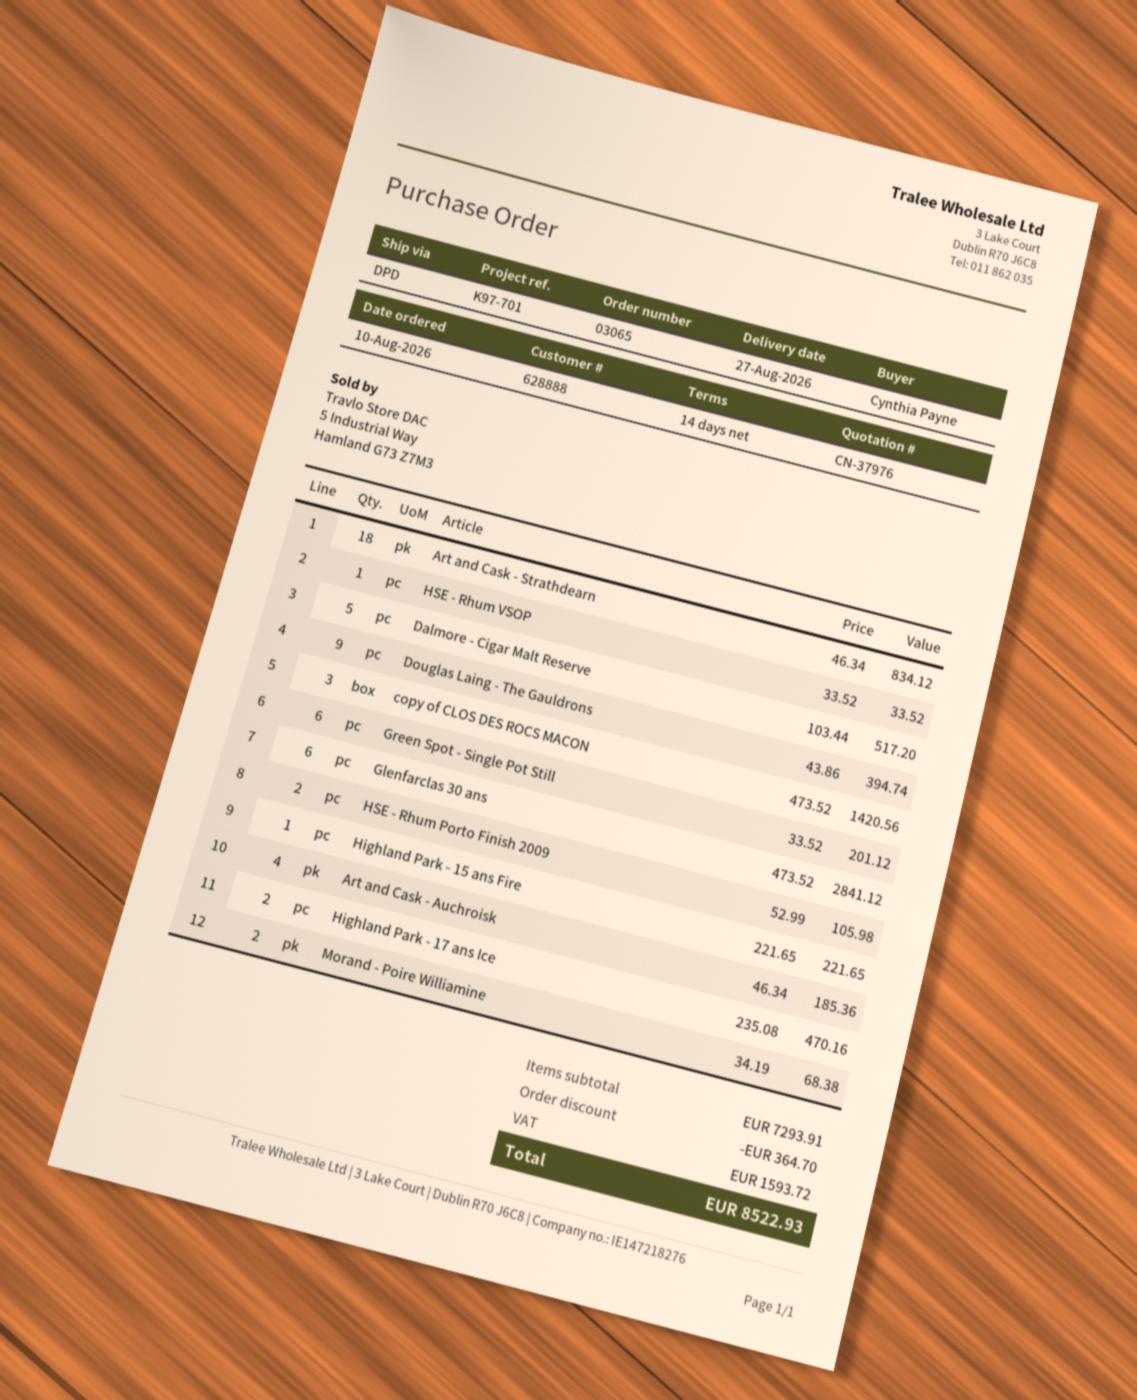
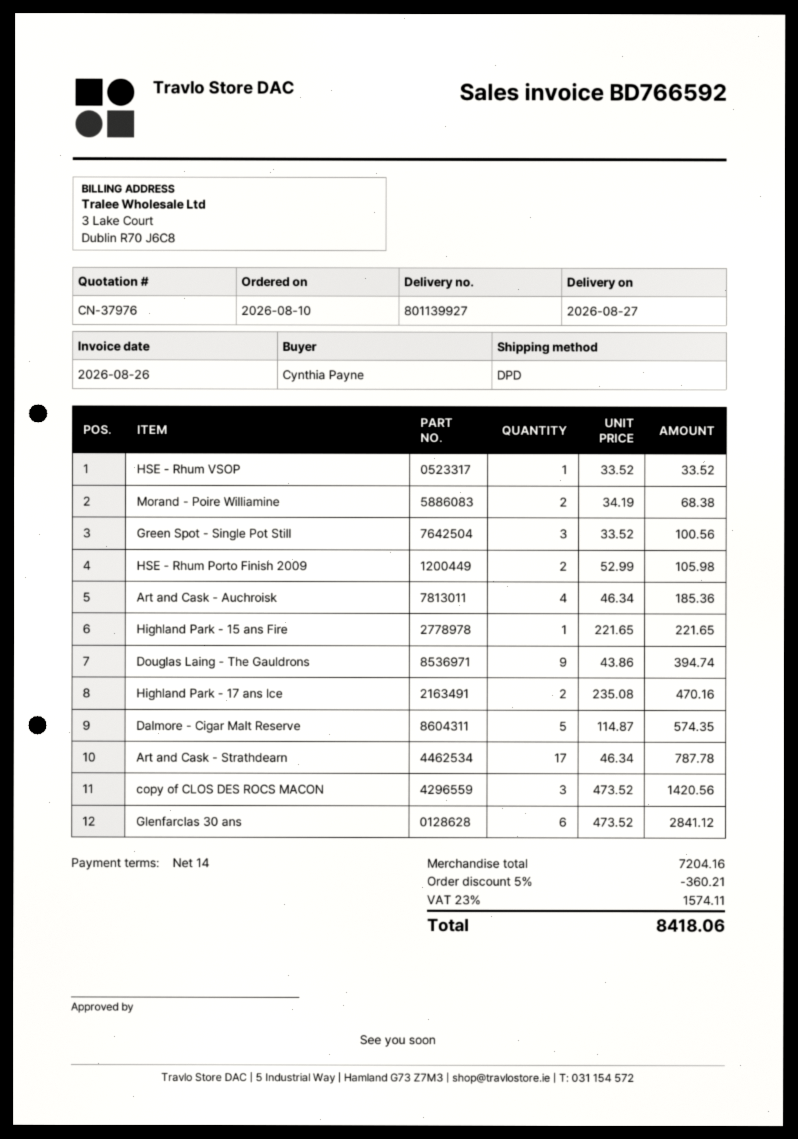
Art and Cask - Strathdearn: 18 x 46.34 = 834.12 -> 17 x 46.34 = 787.78
Dalmore - Cigar Malt Reserve: 5 x 103.44 = 517.20 -> 5 x 114.87 = 574.35
Green Spot - Single Pot Still: 6 x 33.52 = 201.12 -> 3 x 33.52 = 100.56
subtotal: 7293.91 -> 7204.16
discount: 364.70 -> 360.21
tax: 1593.72 -> 1574.11
total: 8522.93 -> 8418.06

